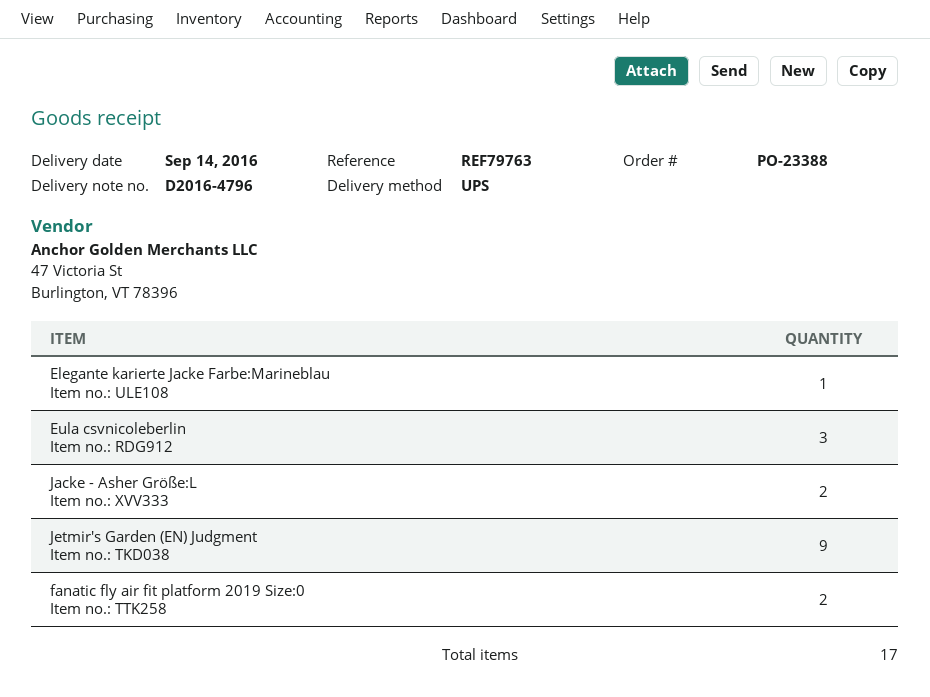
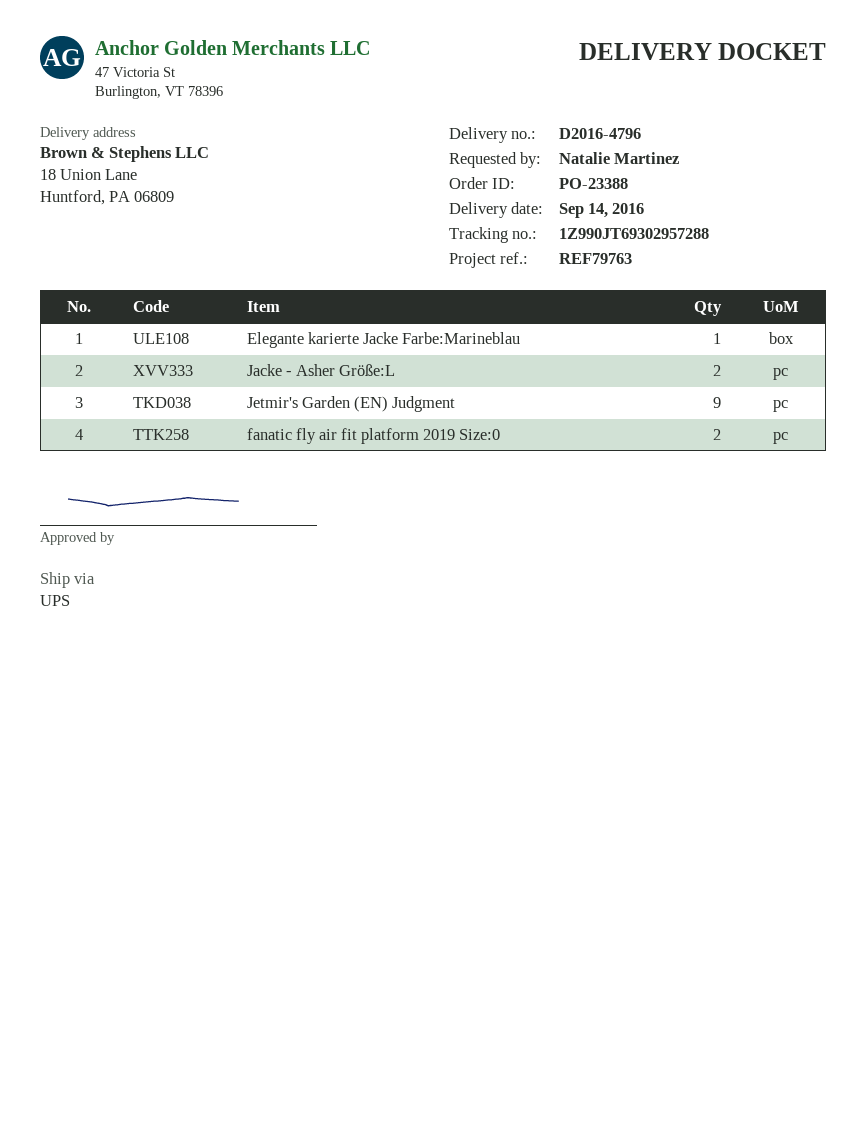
Eula csvnicoleberlin: 3 -> none

